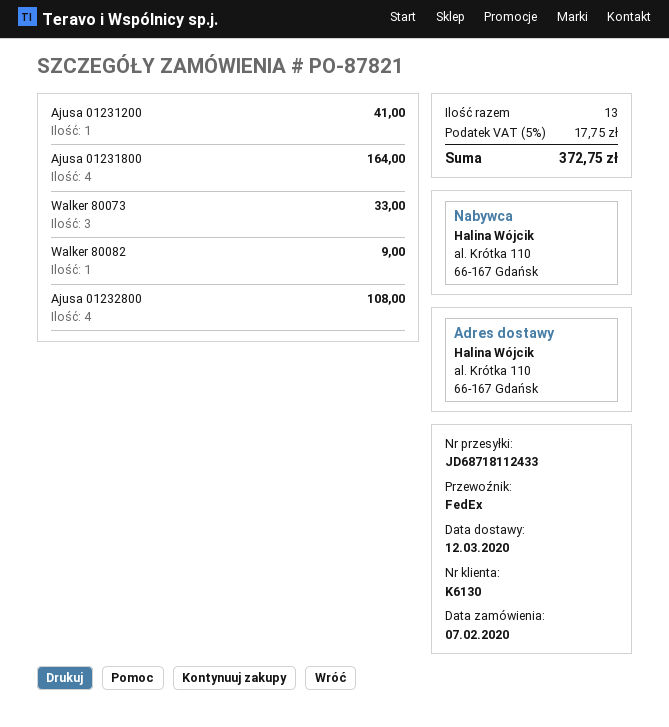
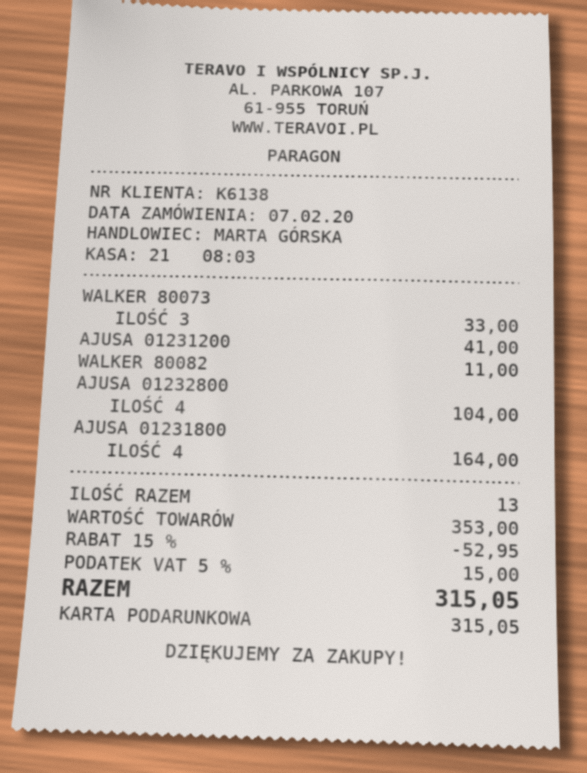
customer number: K6130 -> K6138
Walker 80082: 1 for 9.00 -> 1 for 11.00
Ajusa 01232800: 4 for 108.00 -> 4 for 104.00
discount: none -> 15% = 52.95
tax: 5% = 17.75 -> 5% = 15.00
total: 372.75 -> 315.05

